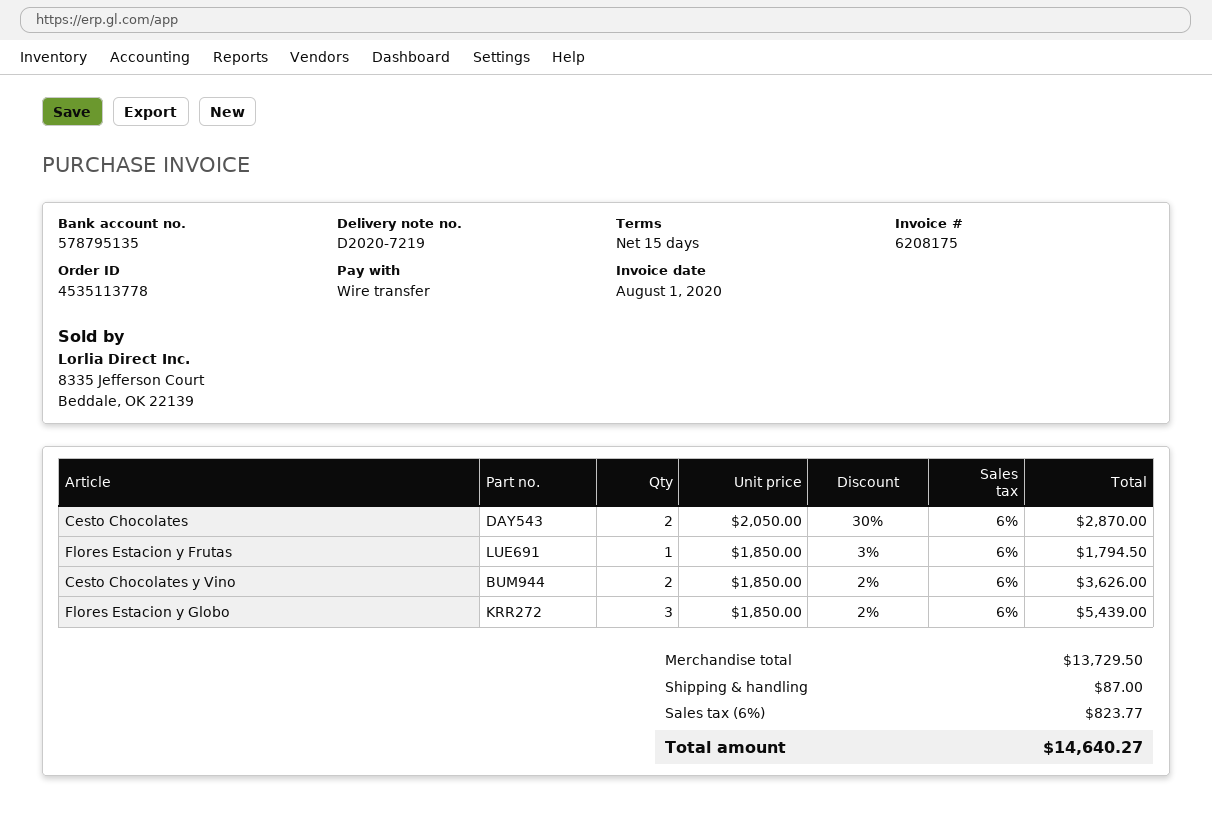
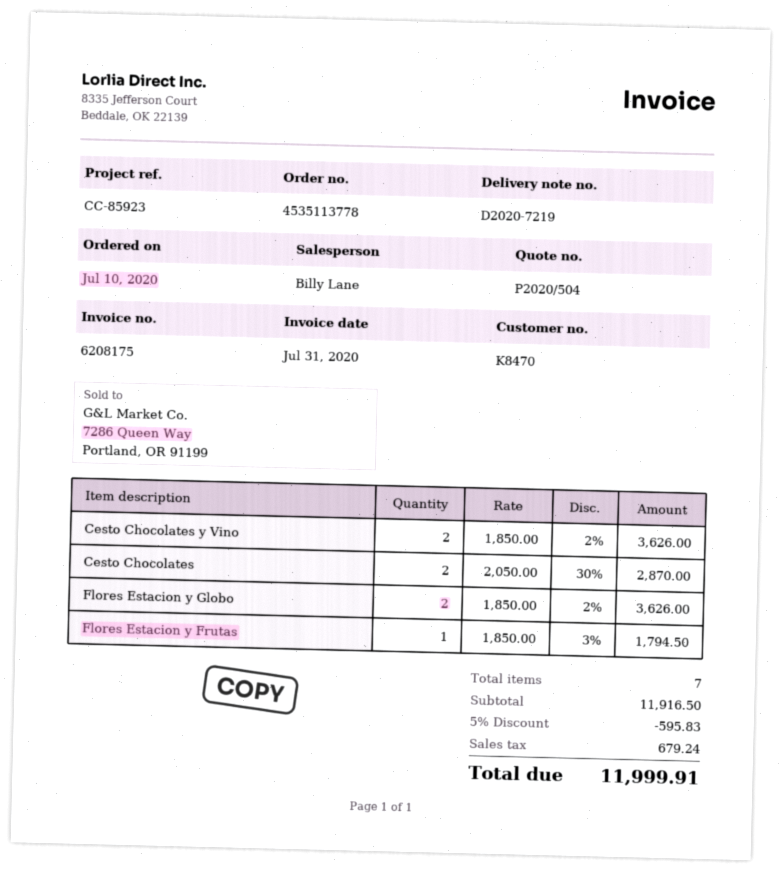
invoice date: 2020-08-01 -> 2020-07-31
Flores Estacion y Globo: 3 x 1850.00 - 2% = 5439.00 -> 2 x 1850.00 - 2% = 3626.00
subtotal: 13729.50 -> 11916.50
discount: none -> 5% = 595.83
shipping: 87.00 -> none
tax: 823.77 -> 679.24
total: 14640.27 -> 11999.91

